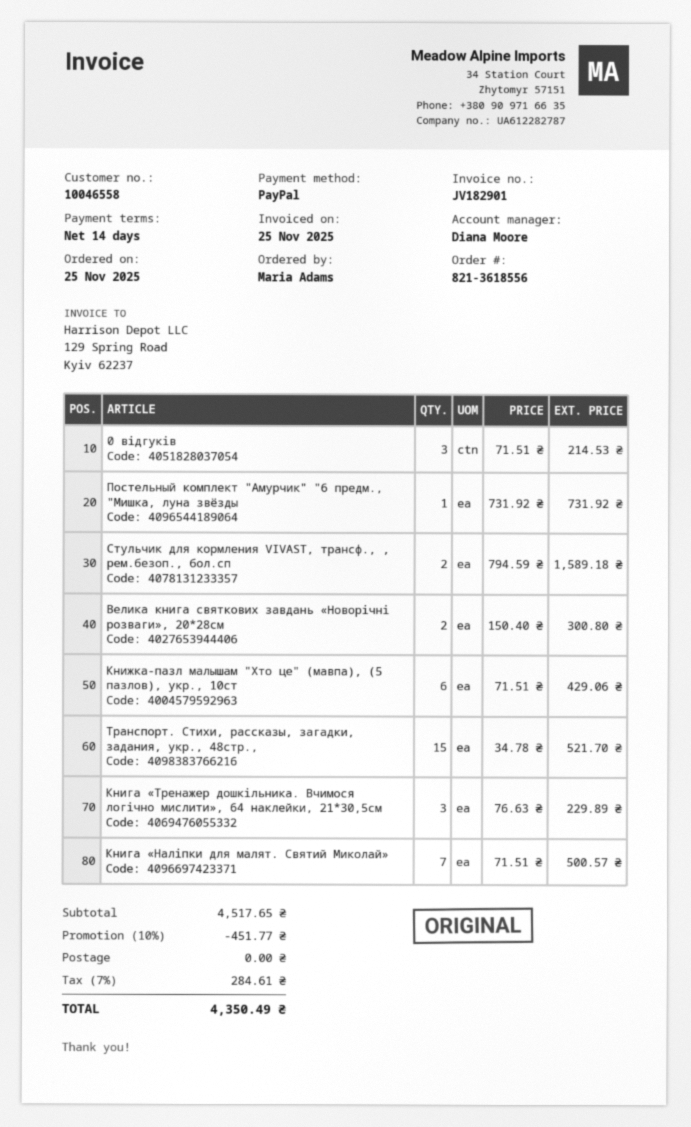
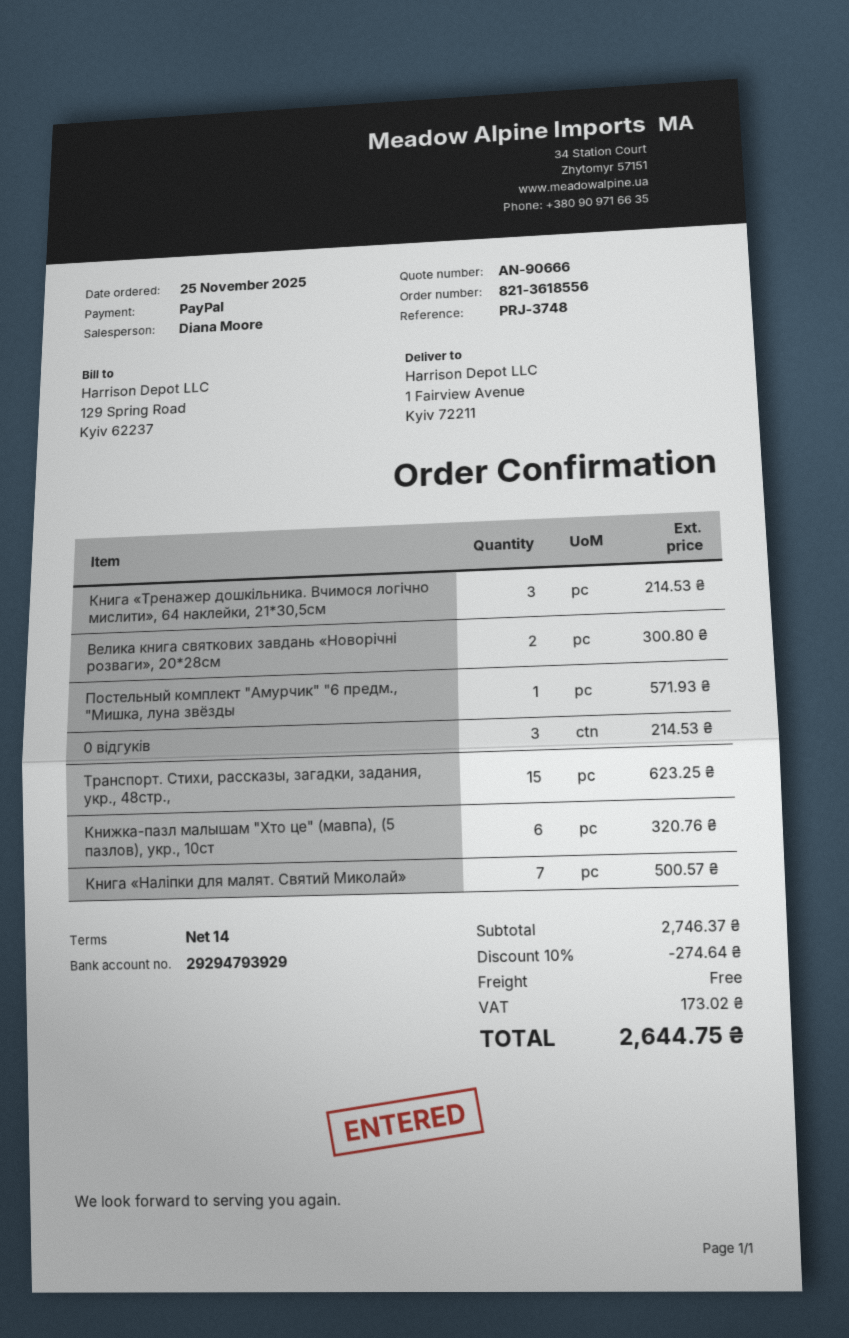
Постельный комплект "Амурчик" "6 предм., "Мишка, луна звёзды: 1 for 731.92 -> 1 for 571.93
Стульчик для кормления VIVAST, трансф., , рем.безоп., бол.сп: 2 for 1589.18 -> none
Книжка-пазл малышам "Хто це" (мавпа), (5 пазлов), укр., 10ст: 6 for 429.06 -> 6 for 320.76
Транспорт. Стихи, рассказы, загадки, задания, укр., 48стр.,: 15 for 521.70 -> 15 for 623.25
Книга «Тренажер дошкільника. Вчимося логічно мислити», 64 наклейки, 21*30,5см: 3 for 229.89 -> 3 for 214.53
subtotal: 4517.65 -> 2746.37
discount: 10% = 451.77 -> 10% = 274.64
tax: 284.61 -> 173.02
total: 4350.49 -> 2644.75

